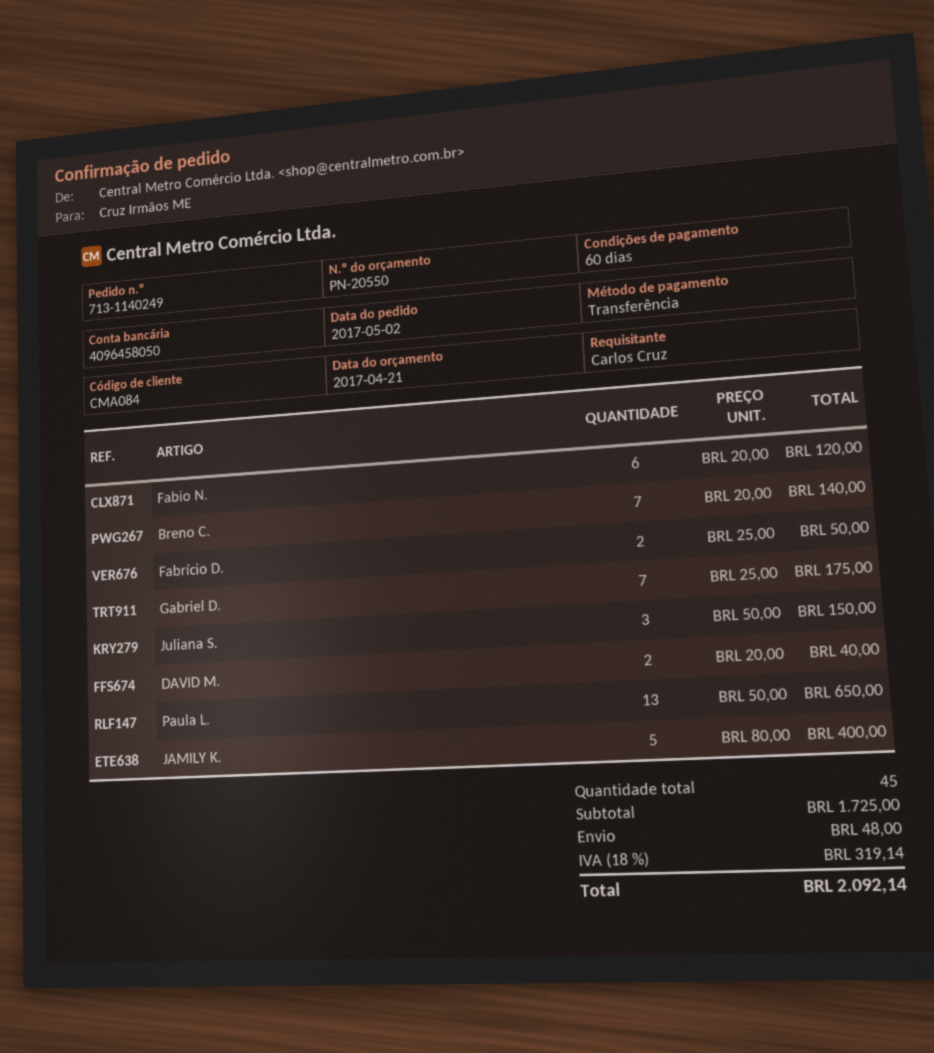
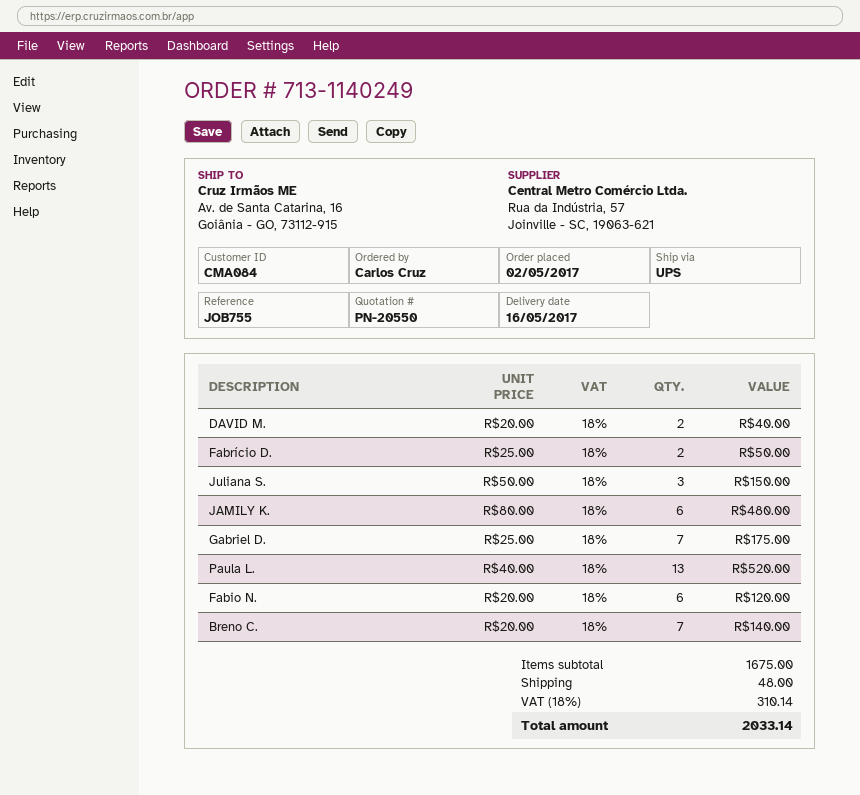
Paula L.: 13 x 50.00 = 650.00 -> 13 x 40.00 = 520.00
JAMILY K.: 5 x 80.00 = 400.00 -> 6 x 80.00 = 480.00
subtotal: 1725.00 -> 1675.00
tax: 18% = 319.14 -> 18% = 310.14
total: 2092.14 -> 2033.14

